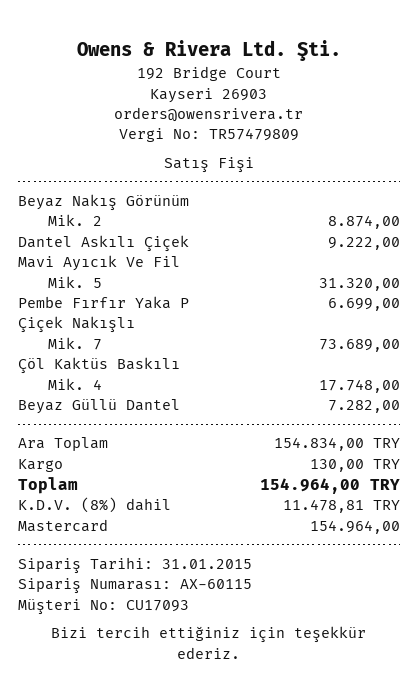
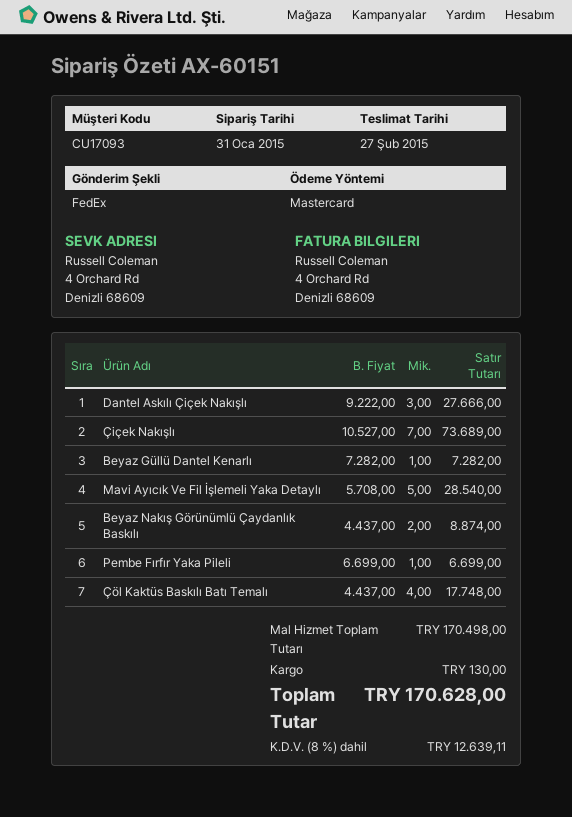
order number: AX-60115 -> AX-60151
Dantel Askılı Çiçek: 1 for 9222.00 -> 3 for 27666.00
Mavi Ayıcık Ve Fil: 5 for 31320.00 -> 5 for 28540.00
subtotal: 154834.00 -> 170498.00
tax: 8% = 11478.81 -> 8% = 12639.11
total: 154964.00 -> 170628.00

